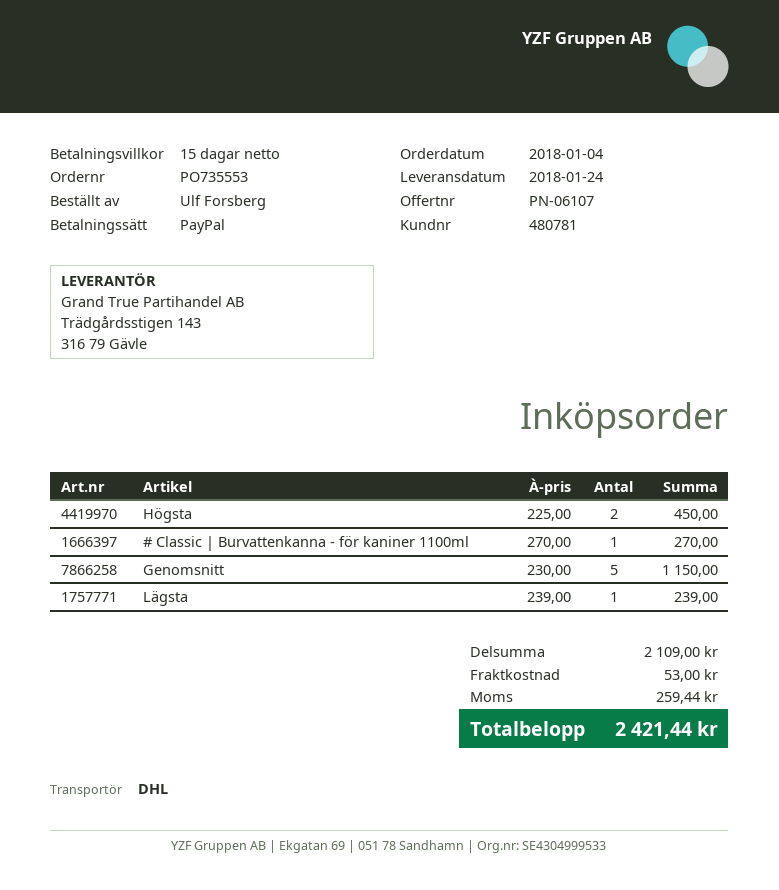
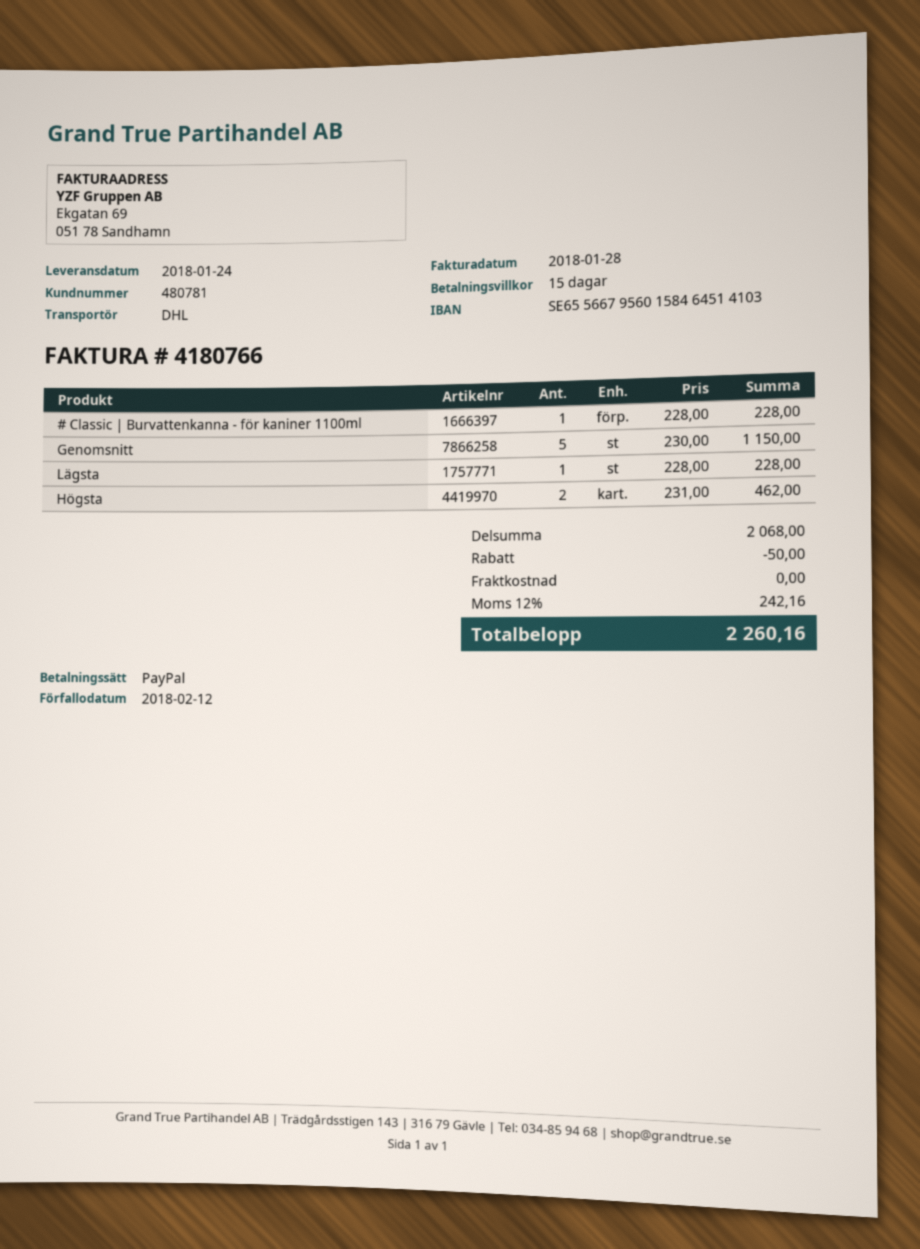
Högsta: 2 x 225.00 = 450.00 -> 2 x 231.00 = 462.00
# Classic | Burvattenkanna - för kaniner 1100ml: 1 x 270.00 = 270.00 -> 1 x 228.00 = 228.00
Lägsta: 1 x 239.00 = 239.00 -> 1 x 228.00 = 228.00
subtotal: 2109.00 -> 2068.00
discount: none -> 50.00
shipping: 53.00 -> 0.00
tax: 259.44 -> 242.16
total: 2421.44 -> 2260.16

